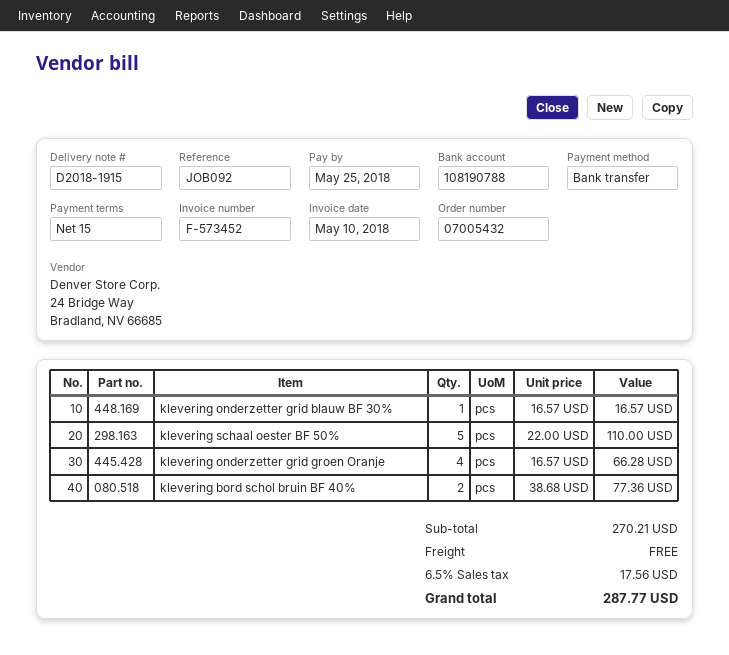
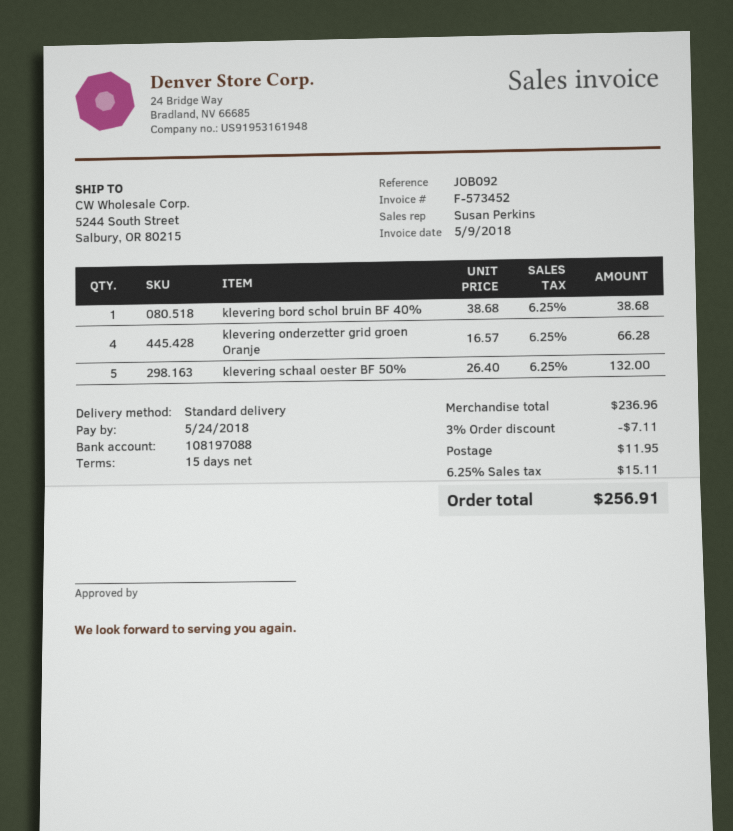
invoice date: 2018-05-10 -> 2018-05-09
due date: 2018-05-25 -> 2018-05-24
bank account: 108190788 -> 108197088
klevering onderzetter grid blauw BF 30%: 1 x 16.57 = 16.57 -> none
klevering schaal oester BF 50%: 5 x 22.00 = 110.00 -> 5 x 26.40 = 132.00
klevering bord schol bruin BF 40%: 2 x 38.68 = 77.36 -> 1 x 38.68 = 38.68
subtotal: 270.21 -> 236.96
discount: none -> 3% = 7.11
shipping: 0.00 -> 11.95
tax: 6.5% = 17.56 -> 6.25% = 15.11
total: 287.77 -> 256.91

